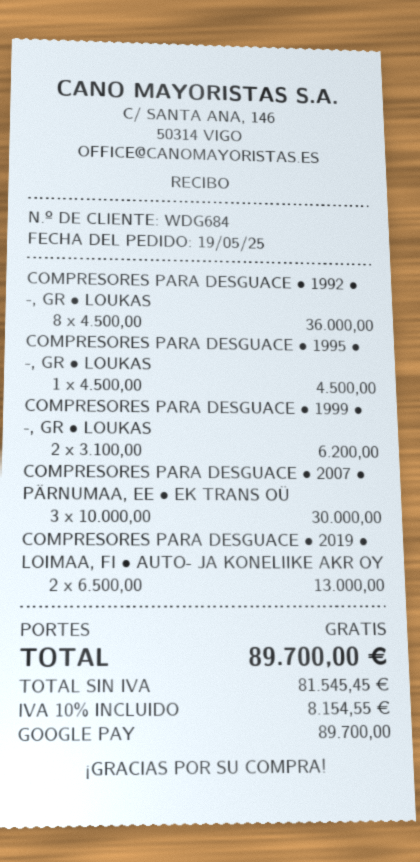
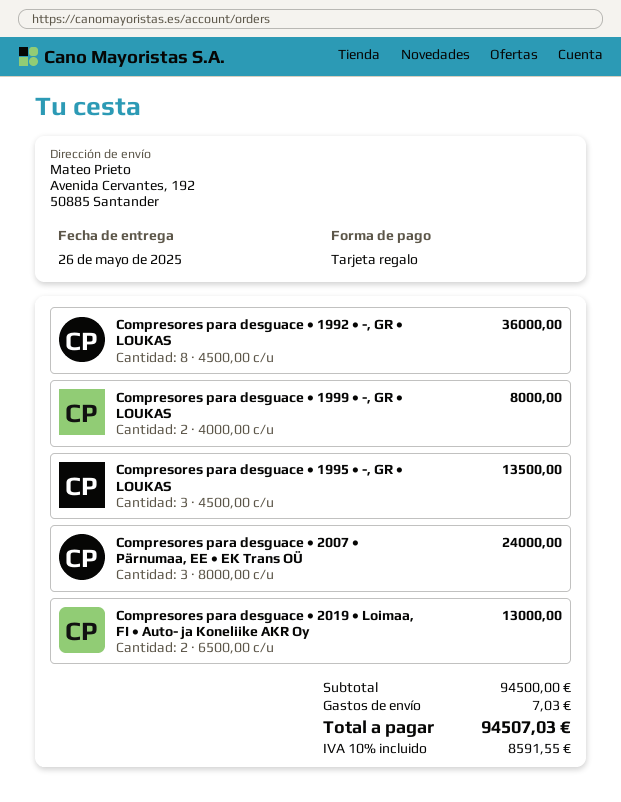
payment method: Google Pay -> gift card
COMPRESORES PARA DESGUACE • 1995 • -, GR • LOUKAS: 1 x 4500.00 = 4500.00 -> 3 x 4500.00 = 13500.00
COMPRESORES PARA DESGUACE • 1999 • -, GR • LOUKAS: 2 x 3100.00 = 6200.00 -> 2 x 4000.00 = 8000.00
COMPRESORES PARA DESGUACE • 2007 • PÄRNUMAA, EE • EK TRANS OÜ: 3 x 10000.00 = 30000.00 -> 3 x 8000.00 = 24000.00
shipping: 0.00 -> 7.03
tax: 10% = 8154.55 -> 10% = 8591.55
total: 89700.00 -> 94507.03

